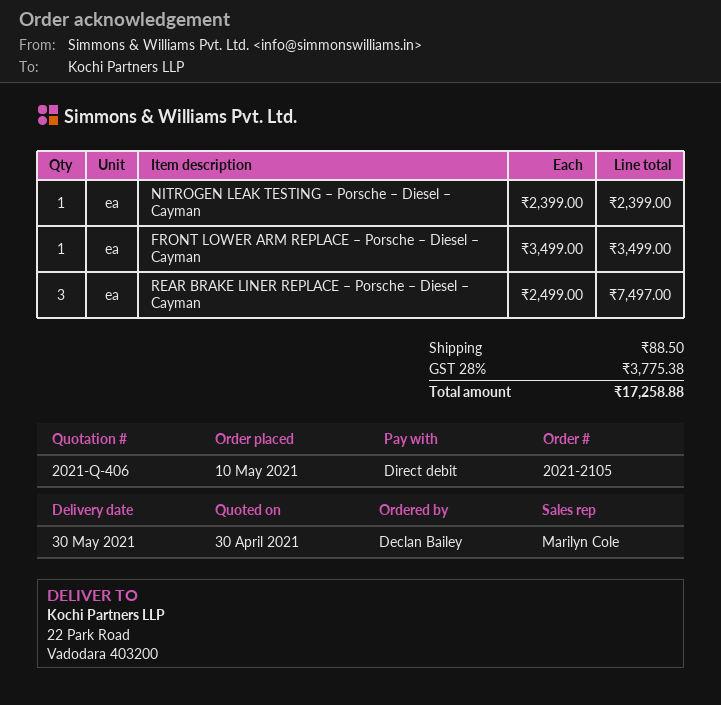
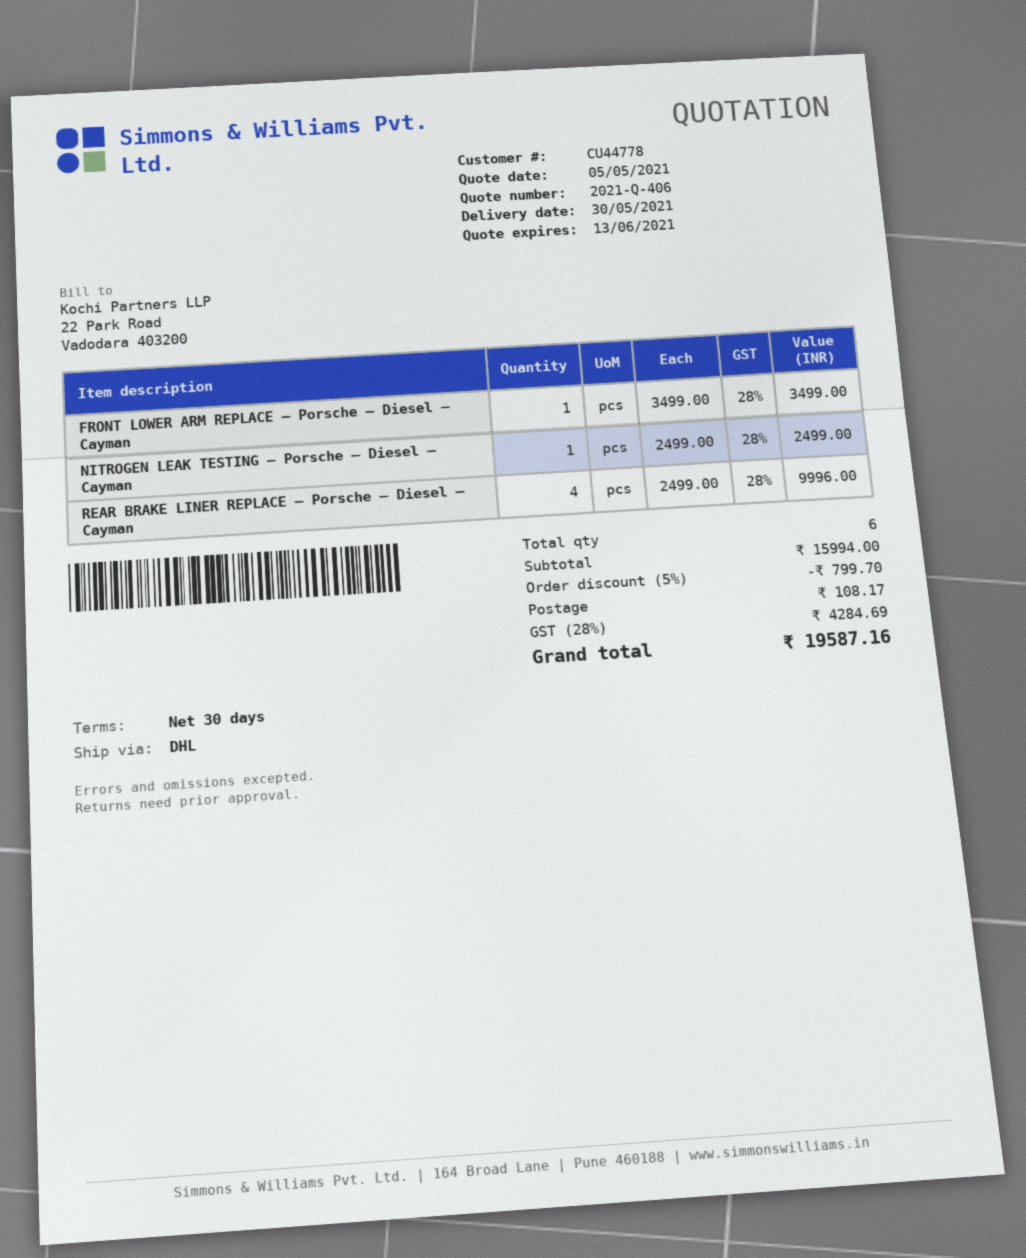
quote date: 2021-04-30 -> 2021-05-05
NITROGEN LEAK TESTING – Porsche – Diesel – Cayman: 1 x 2399.00 = 2399.00 -> 1 x 2499.00 = 2499.00
REAR BRAKE LINER REPLACE – Porsche – Diesel – Cayman: 3 x 2499.00 = 7497.00 -> 4 x 2499.00 = 9996.00
discount: none -> 5% = 799.70
shipping: 88.50 -> 108.17
tax: 28% = 3775.38 -> 28% = 4284.69
total: 17258.88 -> 19587.16

